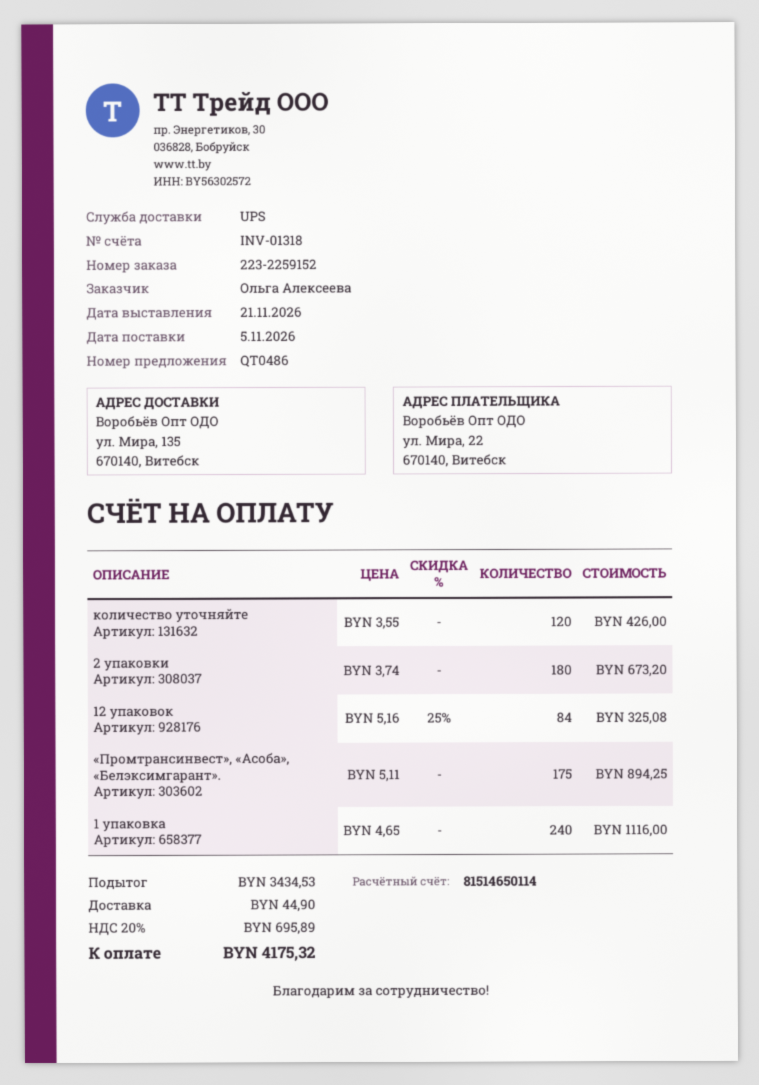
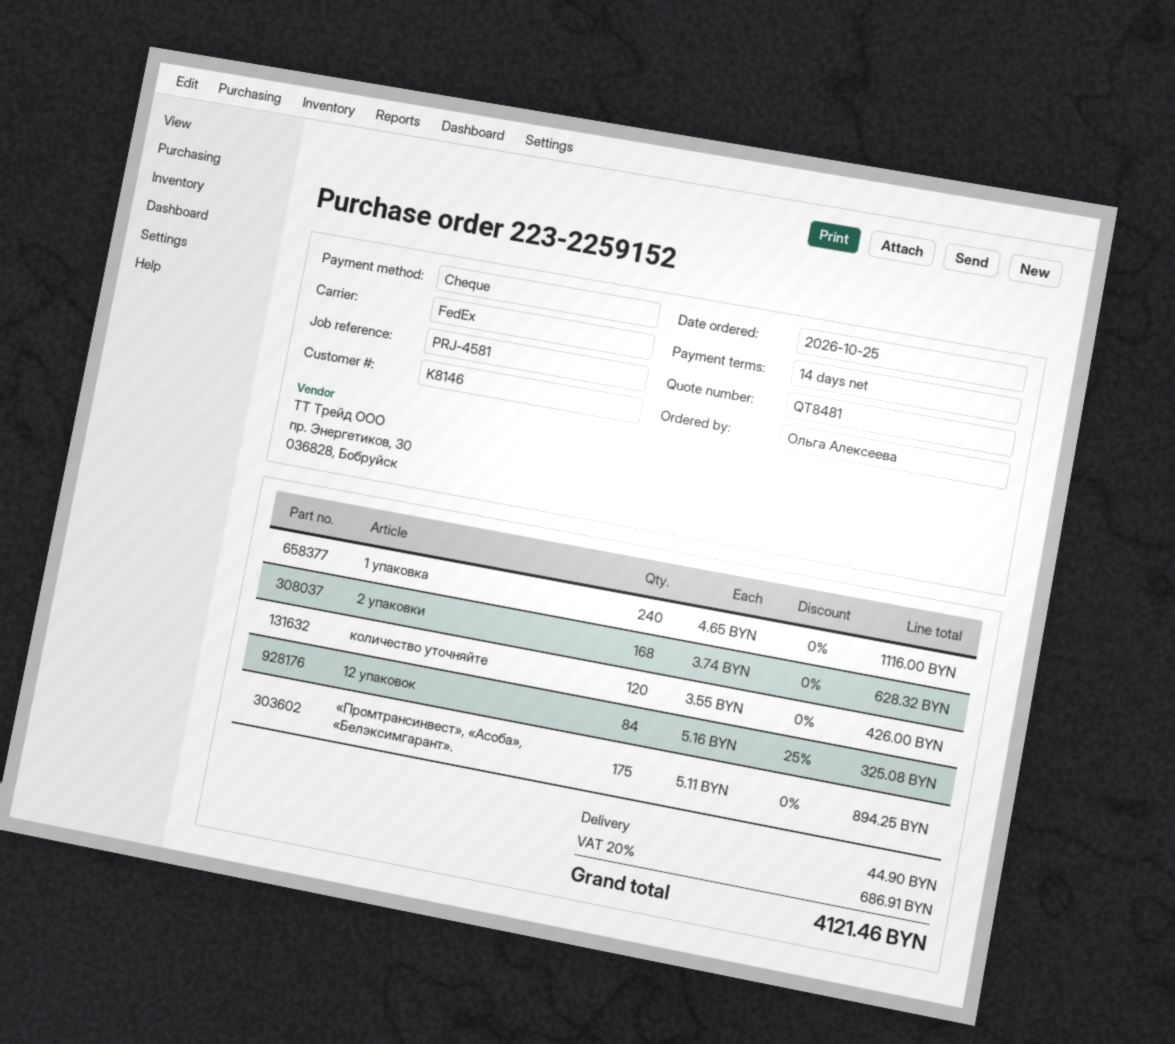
quote number: QT0486 -> QT8481
shipping method: UPS -> FedEx
2 упаковки: 180 x 3.74 = 673.20 -> 168 x 3.74 = 628.32
tax: 20% = 695.89 -> 20% = 686.91
total: 4175.32 -> 4121.46

